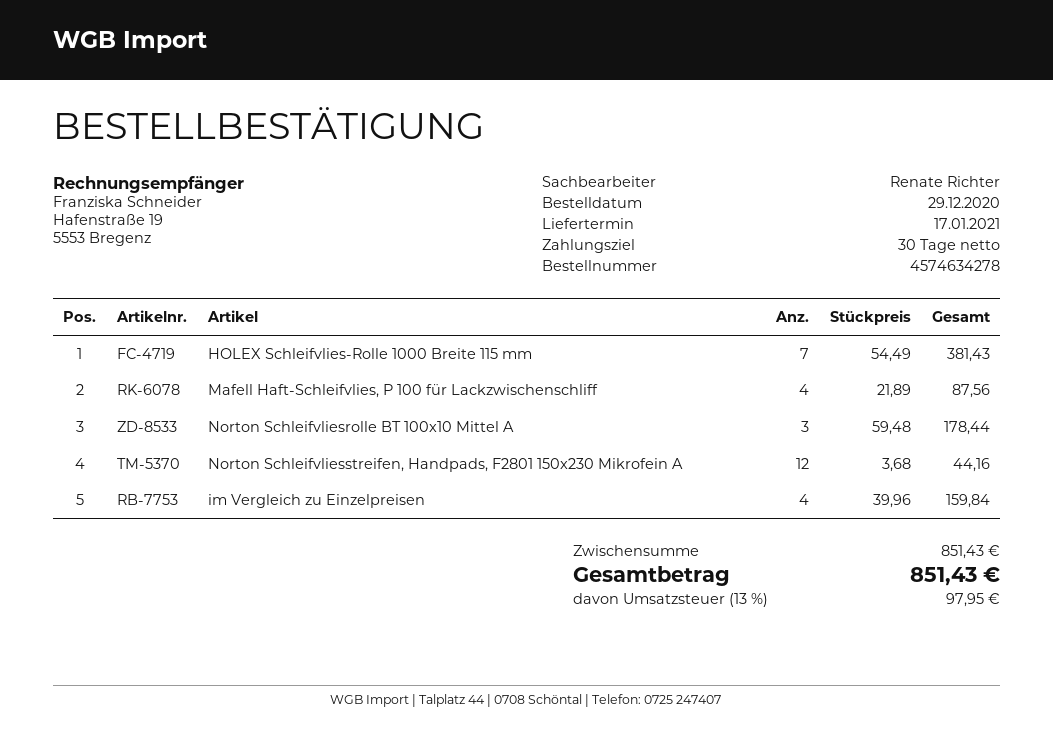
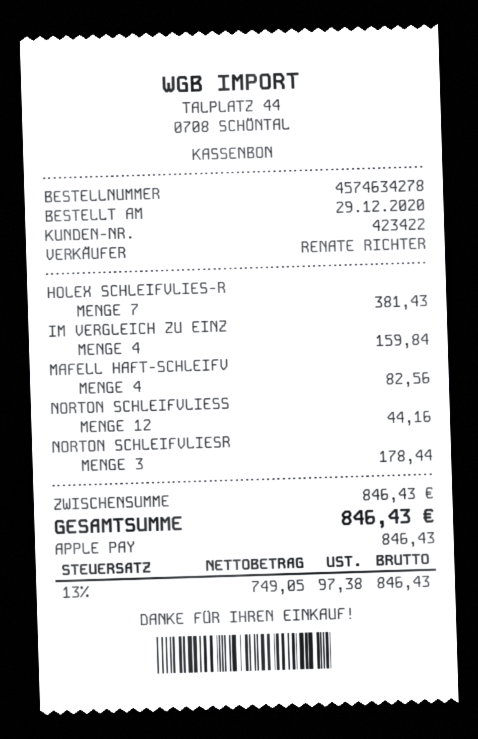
Mafell Haft-Schleifvlies, P 100 für Lackzwischenschliff: 4 for 87.56 -> 4 for 82.56
subtotal: 851.43 -> 846.43
tax: 13% = 97.95 -> 13% = 97.38
total: 851.43 -> 846.43

